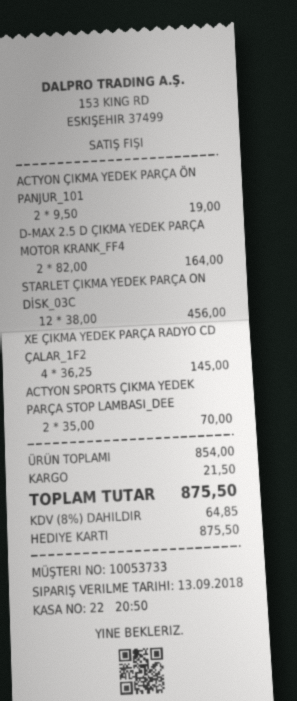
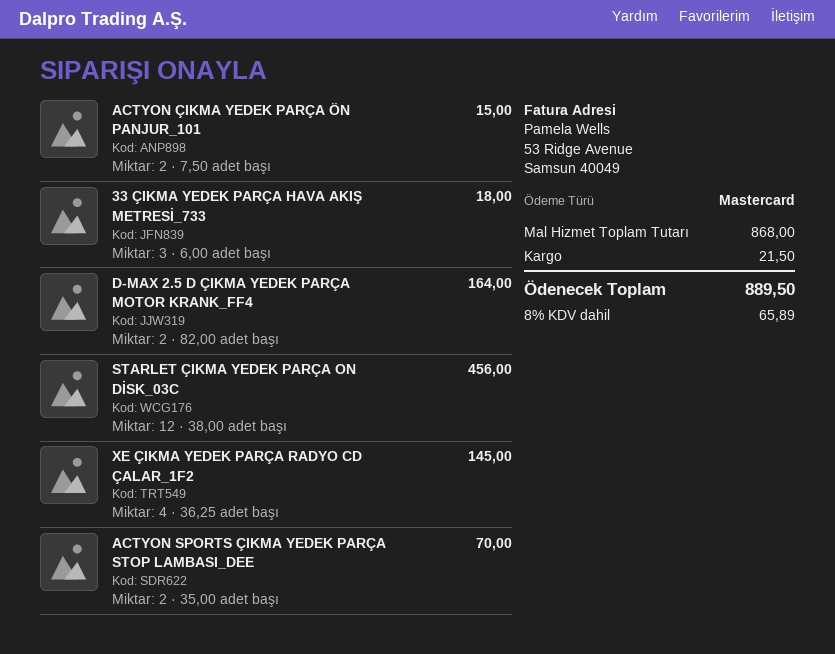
payment method: gift card -> Mastercard
ACTYON ÇIKMA YEDEK PARÇA ÖN PANJUR_101: 2 x 9.50 = 19.00 -> 2 x 7.50 = 15.00
33 ÇIKMA YEDEK PARÇA HAVA AKIŞ METRESİ_733: none -> 3 x 6.00 = 18.00
subtotal: 854.00 -> 868.00
tax: 8% = 64.85 -> 8% = 65.89
total: 875.50 -> 889.50

